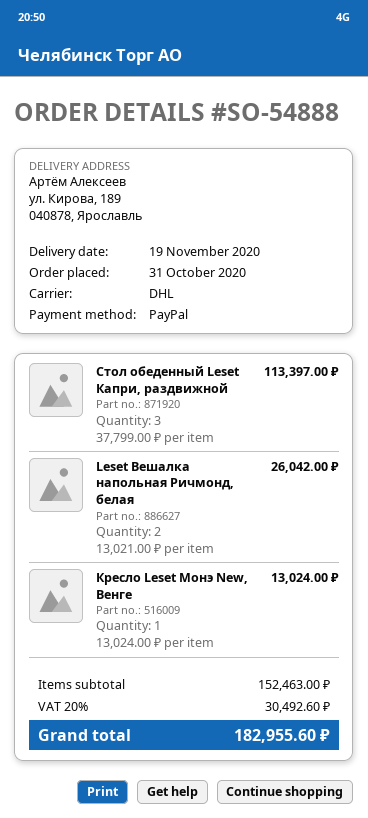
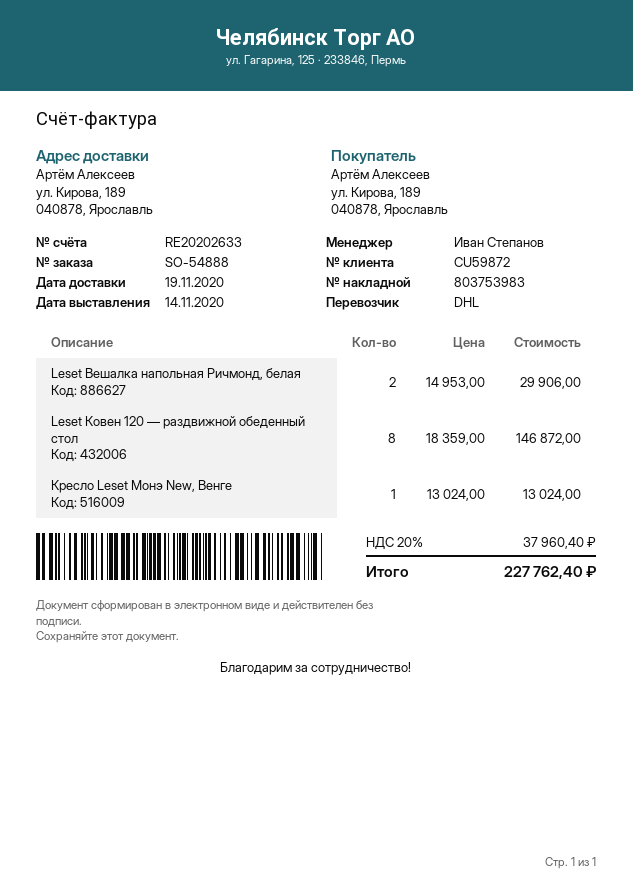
Стол обеденный Leset Капри, раздвижной: 3 x 37799.00 = 113397.00 -> none
Leset Вешалка напольная Ричмонд, белая: 2 x 13021.00 = 26042.00 -> 2 x 14953.00 = 29906.00
Leset Ковен 120 — раздвижной обеденный стол: none -> 8 x 18359.00 = 146872.00
tax: 20% = 30492.60 -> 20% = 37960.40
total: 182955.60 -> 227762.40

